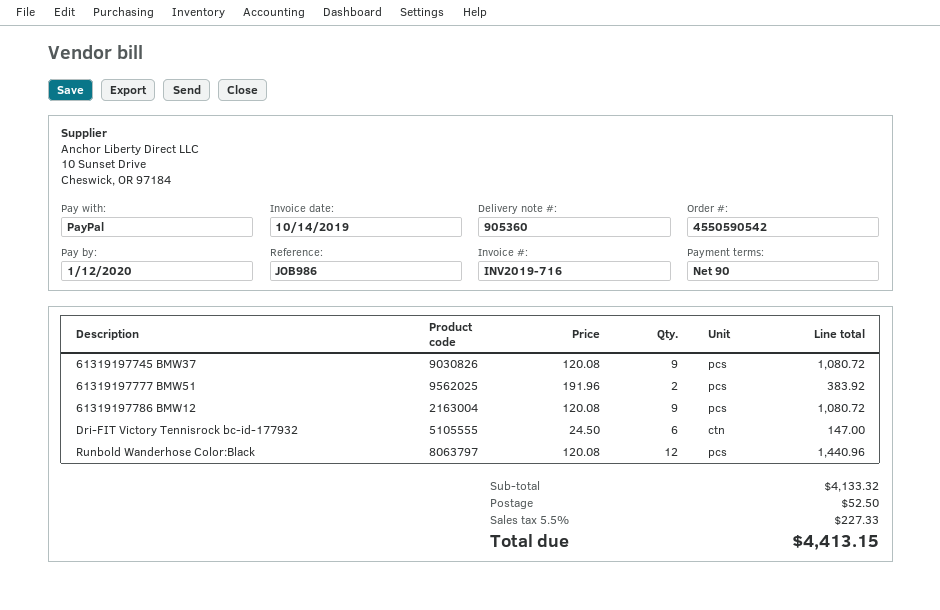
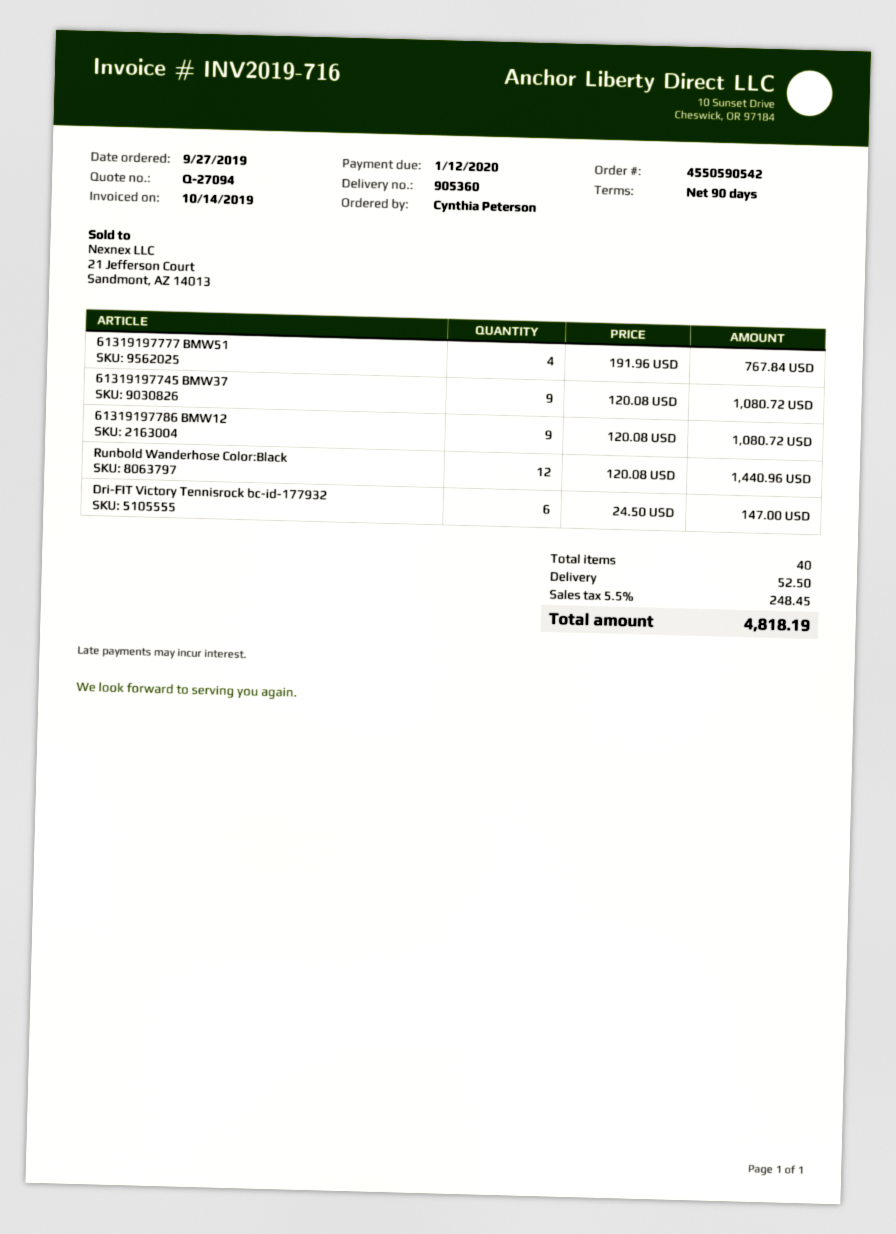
61319197777 BMW51: 2 x 191.96 = 383.92 -> 4 x 191.96 = 767.84
tax: 5.5% = 227.33 -> 5.5% = 248.45
total: 4413.15 -> 4818.19

